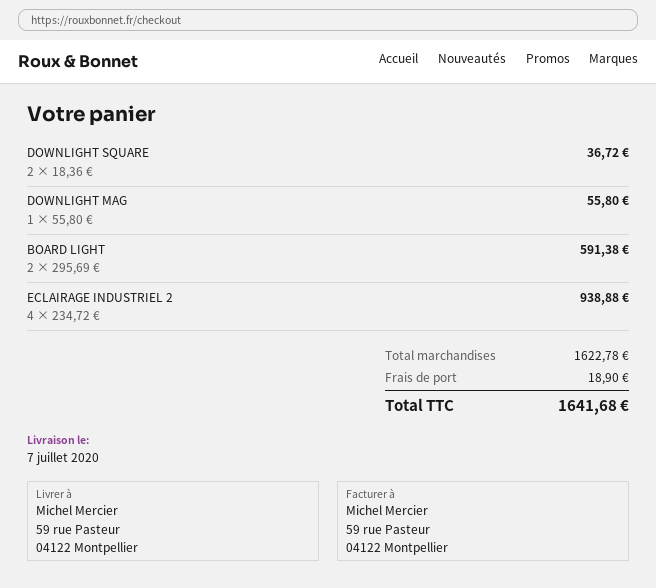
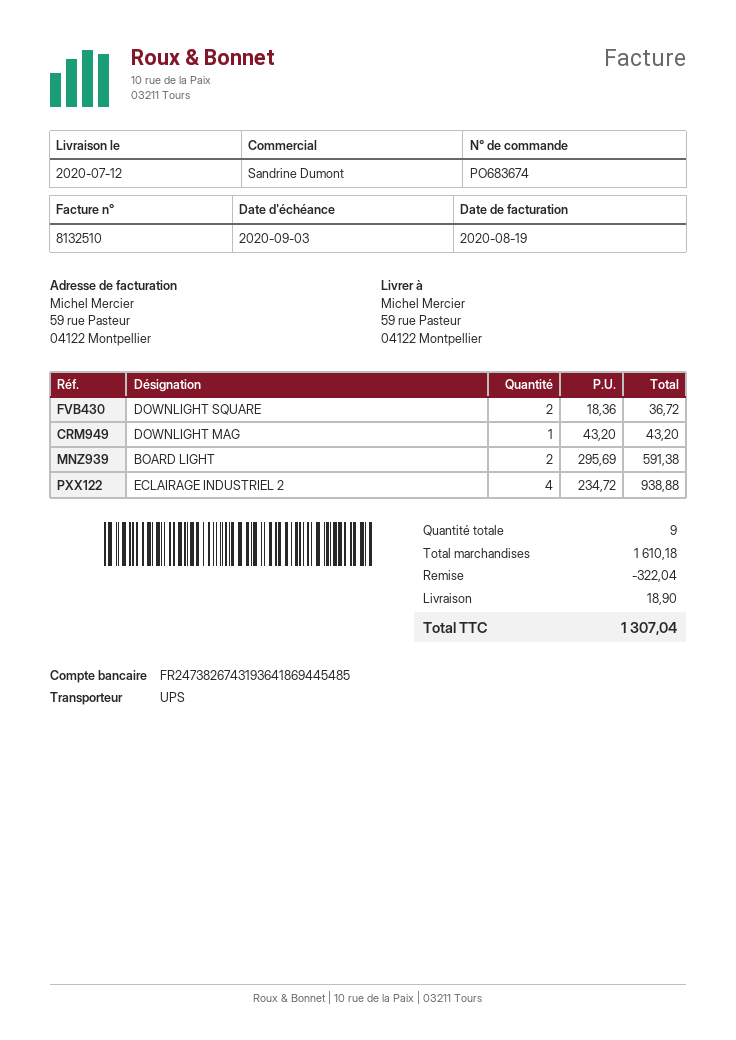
delivery date: 2020-07-07 -> 2020-07-12
DOWNLIGHT MAG: 1 x 55.80 = 55.80 -> 1 x 43.20 = 43.20
subtotal: 1622.78 -> 1610.18
discount: none -> 322.04
total: 1641.68 -> 1307.04

